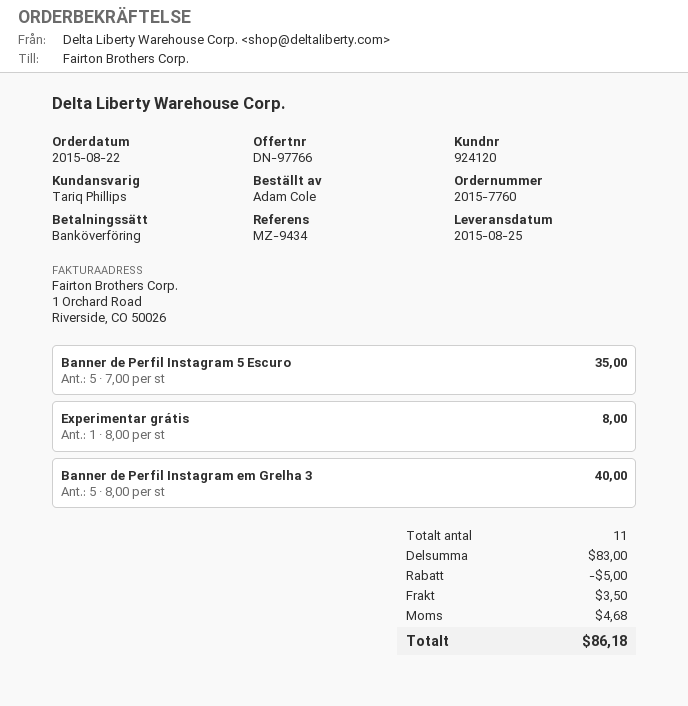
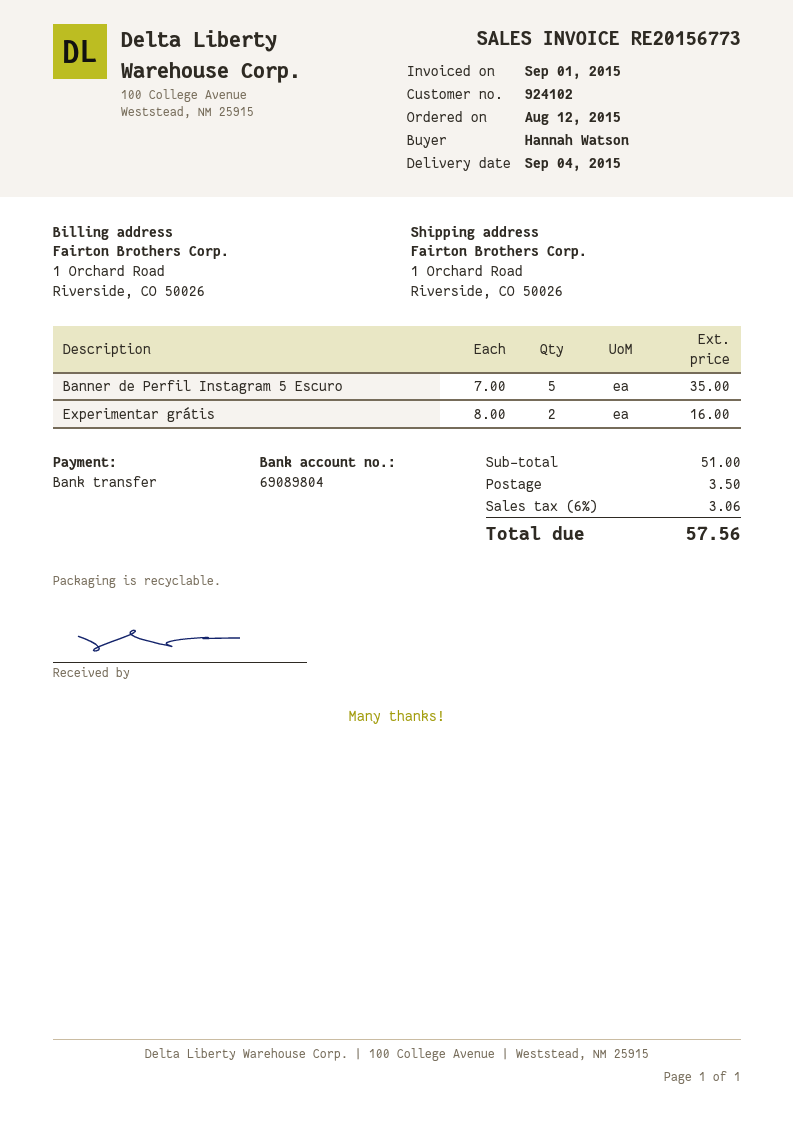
order date: 2015-08-22 -> 2015-08-12
delivery date: 2015-08-25 -> 2015-09-04
customer number: 924120 -> 924102
ordered by: Adam Cole -> Hannah Watson
Experimentar grátis: 1 x 8.00 = 8.00 -> 2 x 8.00 = 16.00
Banner de Perfil Instagram em Grelha 3: 5 x 8.00 = 40.00 -> none
subtotal: 83.00 -> 51.00
discount: 5.00 -> none
tax: 4.68 -> 3.06
total: 86.18 -> 57.56

